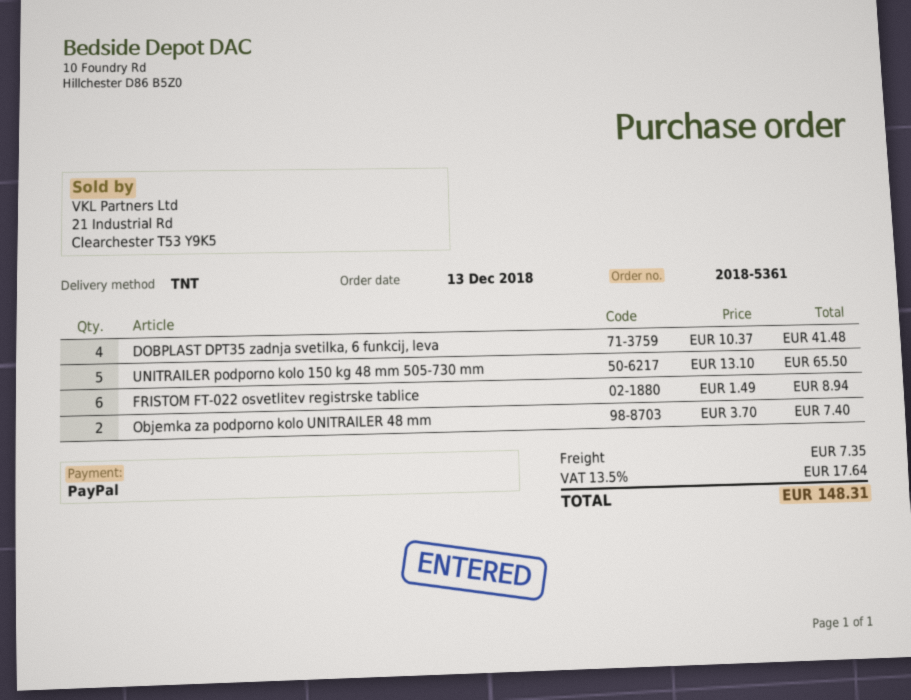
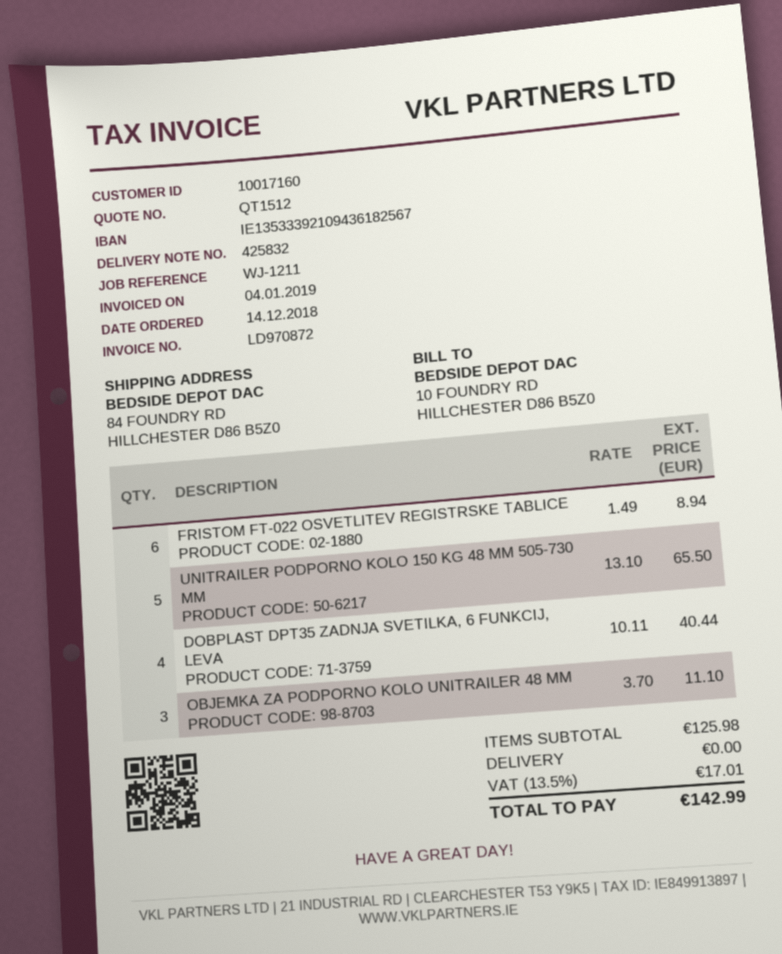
order date: 2018-12-13 -> 2018-12-14
DOBPLAST DPT35 zadnja svetilka, 6 funkcij, leva: 4 x 10.37 = 41.48 -> 4 x 10.11 = 40.44
Objemka za podporno kolo UNITRAILER 48 mm: 2 x 3.70 = 7.40 -> 3 x 3.70 = 11.10
shipping: 7.35 -> 0.00
tax: 13.5% = 17.64 -> 13.5% = 17.01
total: 148.31 -> 142.99

